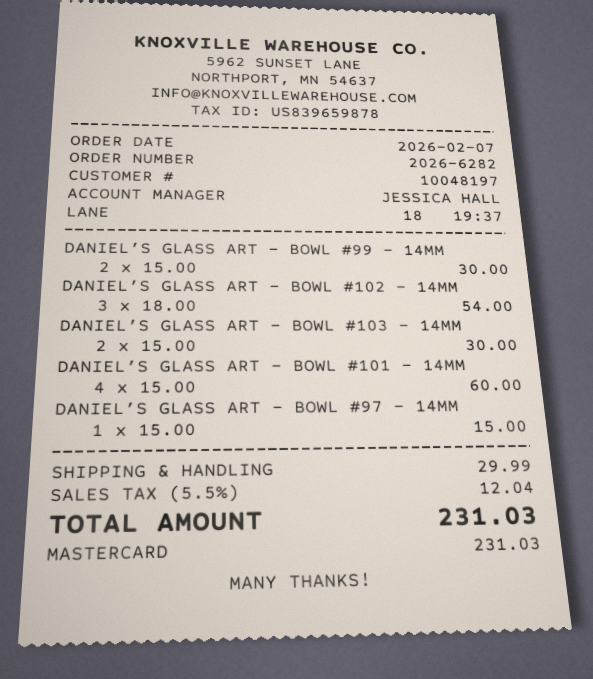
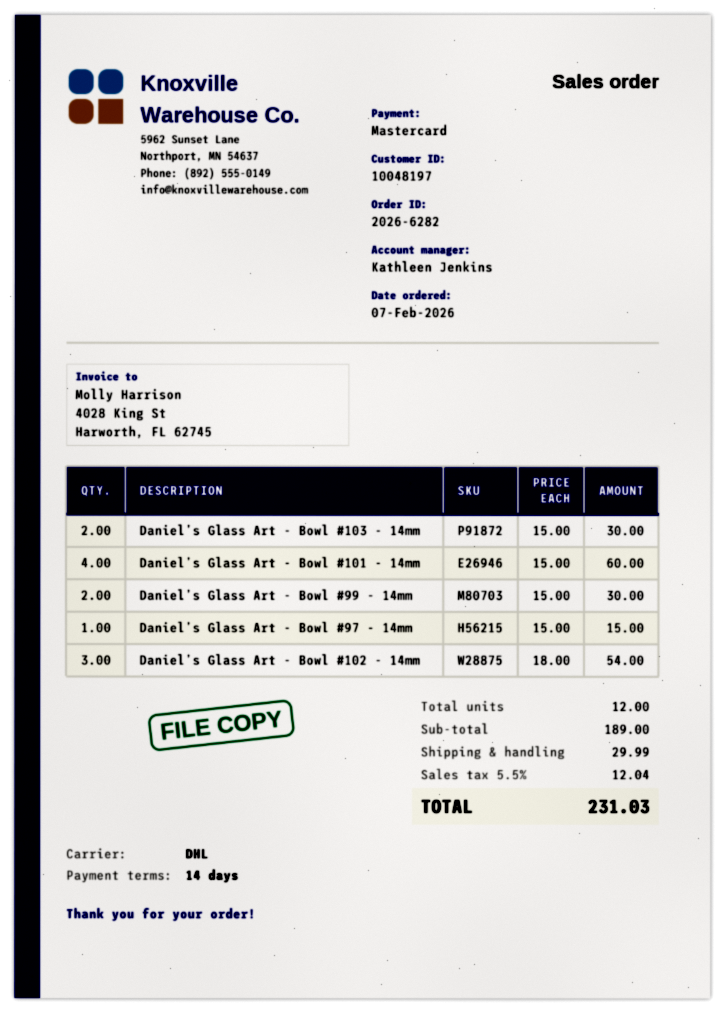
sales rep: JESSICA HALL -> Kathleen Jenkins

